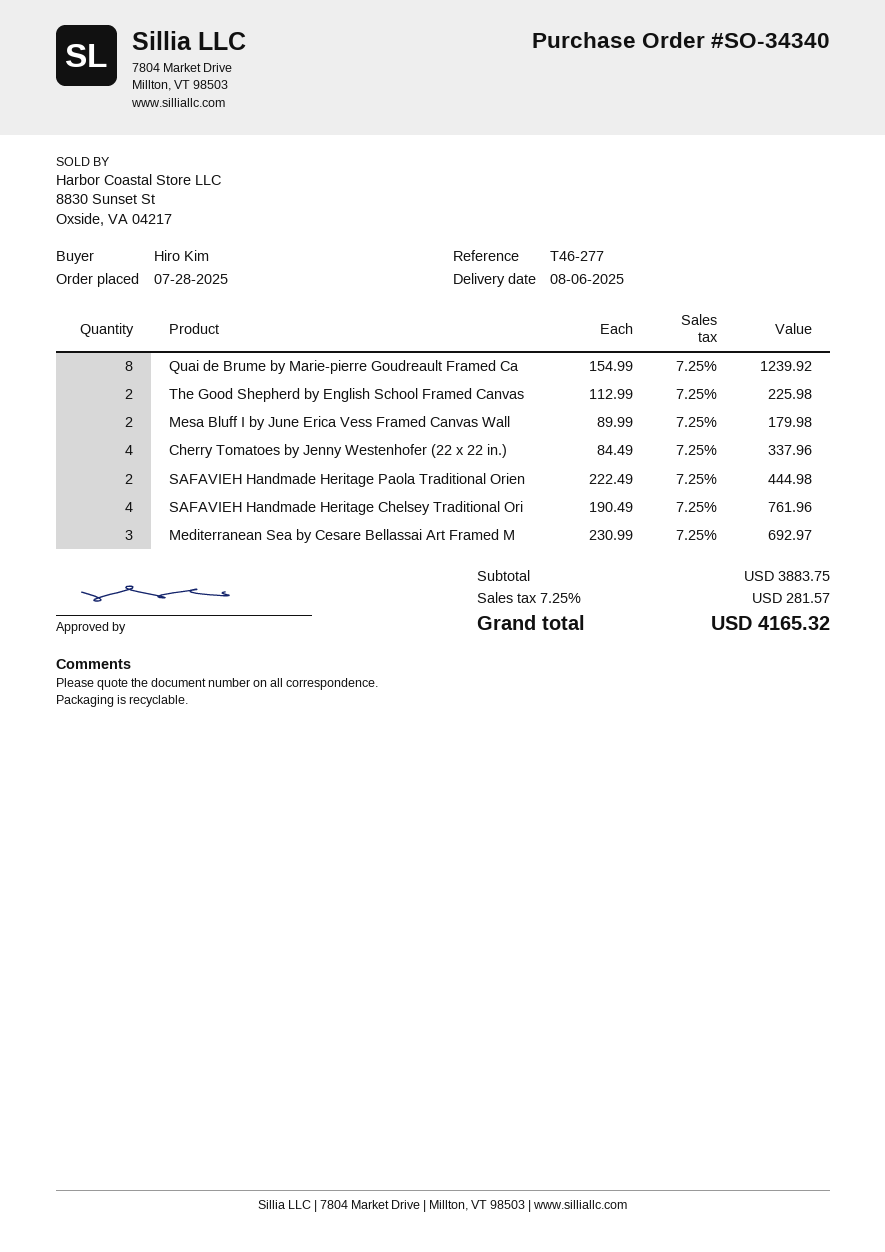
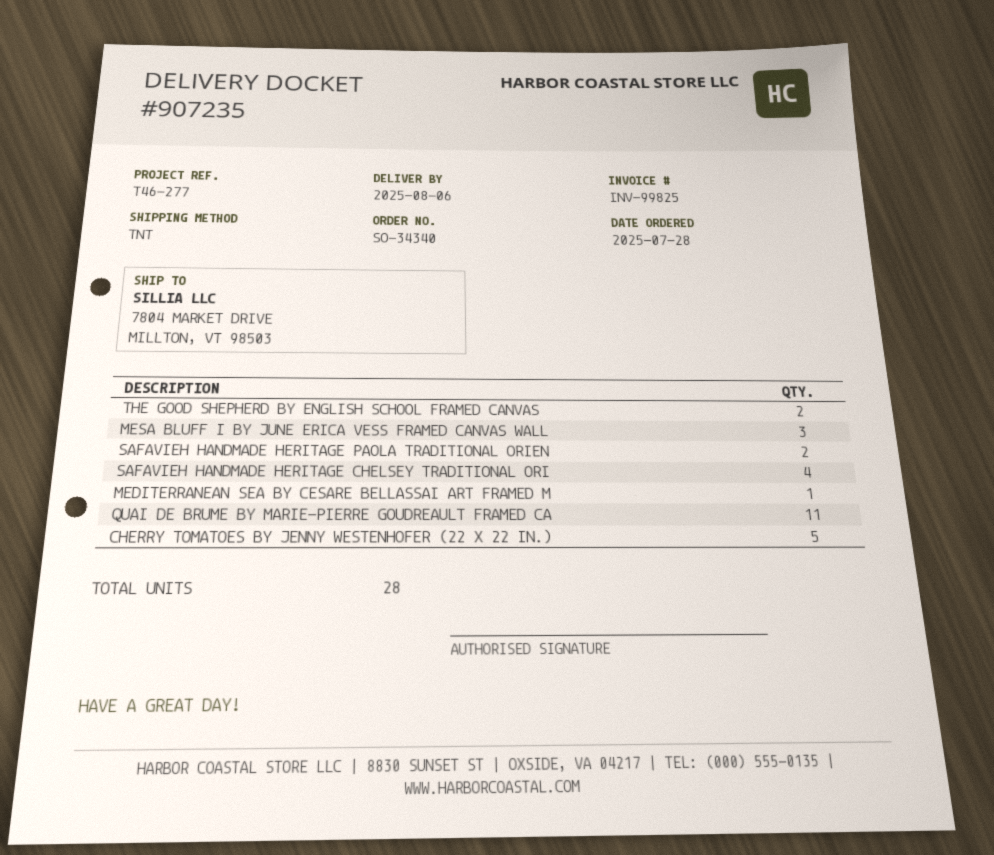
Quai de Brume by Marie-pierre Goudreault Framed Ca: 8 -> 11
Mesa Bluff I by June Erica Vess Framed Canvas Wall: 2 -> 3
Cherry Tomatoes by Jenny Westenhofer (22 x 22 in.): 4 -> 5
Mediterranean Sea by Cesare Bellassai Art Framed M: 3 -> 1

